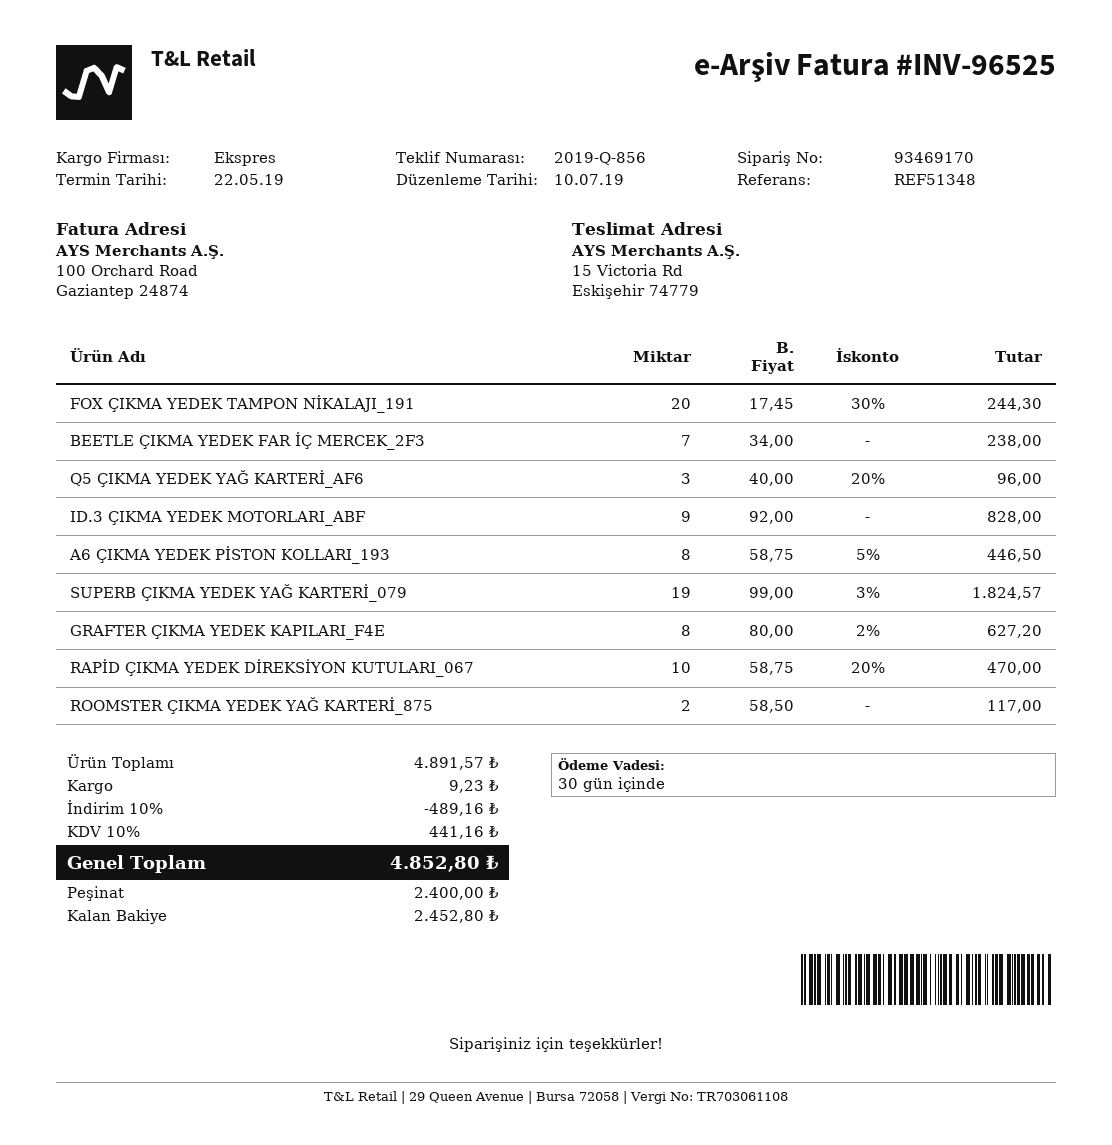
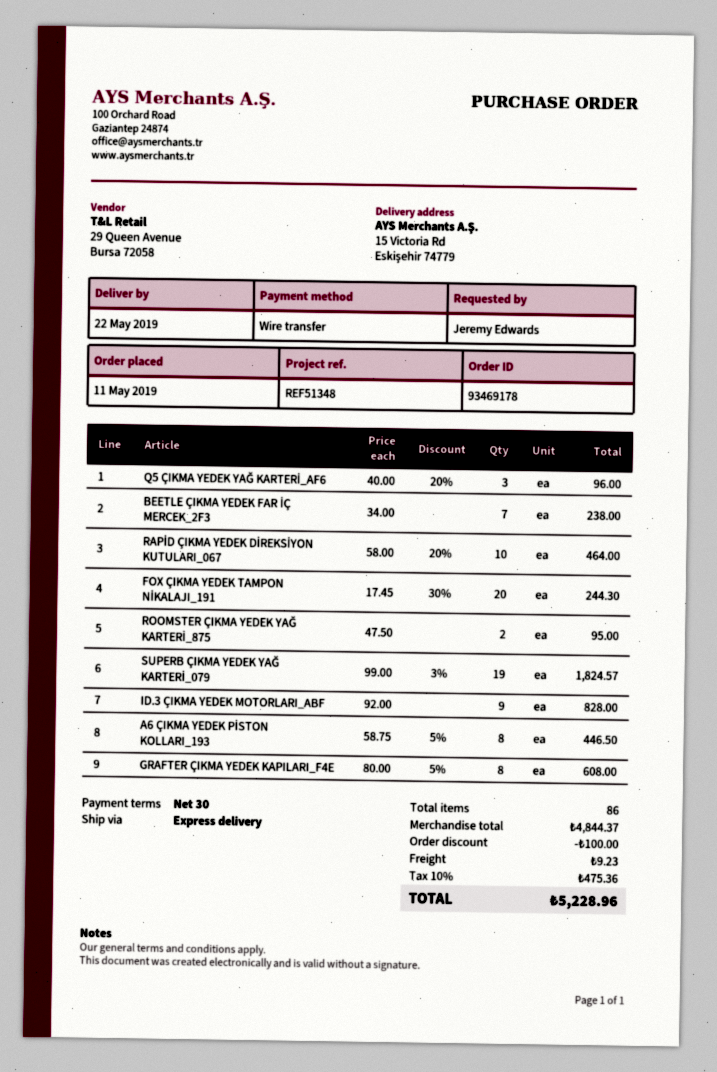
order number: 93469170 -> 93469178
GRAFTER ÇIKMA YEDEK KAPILARI_F4E: 8 x 80.00 - 2% = 627.20 -> 8 x 80.00 - 5% = 608.00
RAPİD ÇIKMA YEDEK DİREKSİYON KUTULARI_067: 10 x 58.75 - 20% = 470.00 -> 10 x 58.00 - 20% = 464.00
ROOMSTER ÇIKMA YEDEK YAĞ KARTERİ_875: 2 x 58.50 = 117.00 -> 2 x 47.50 = 95.00
subtotal: 4891.57 -> 4844.37
discount: 489.16 -> 100.00
tax: 10% = 441.16 -> 10% = 475.36
total: 4852.80 -> 5228.96

